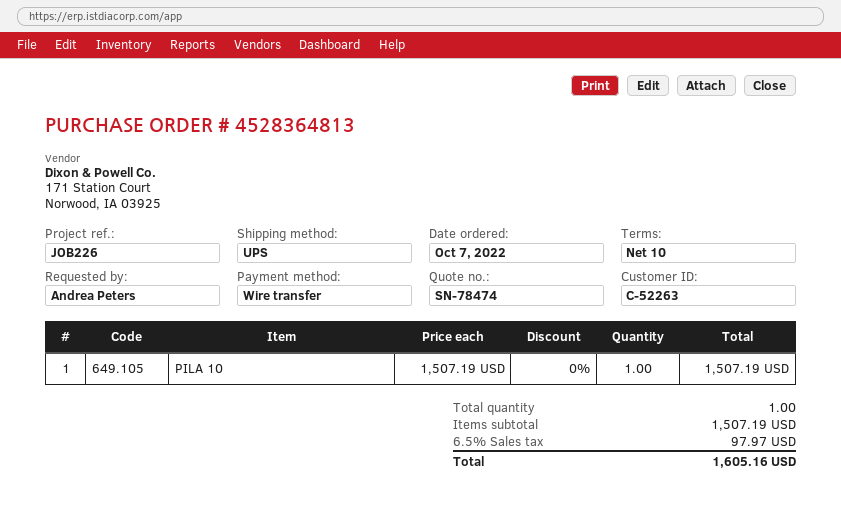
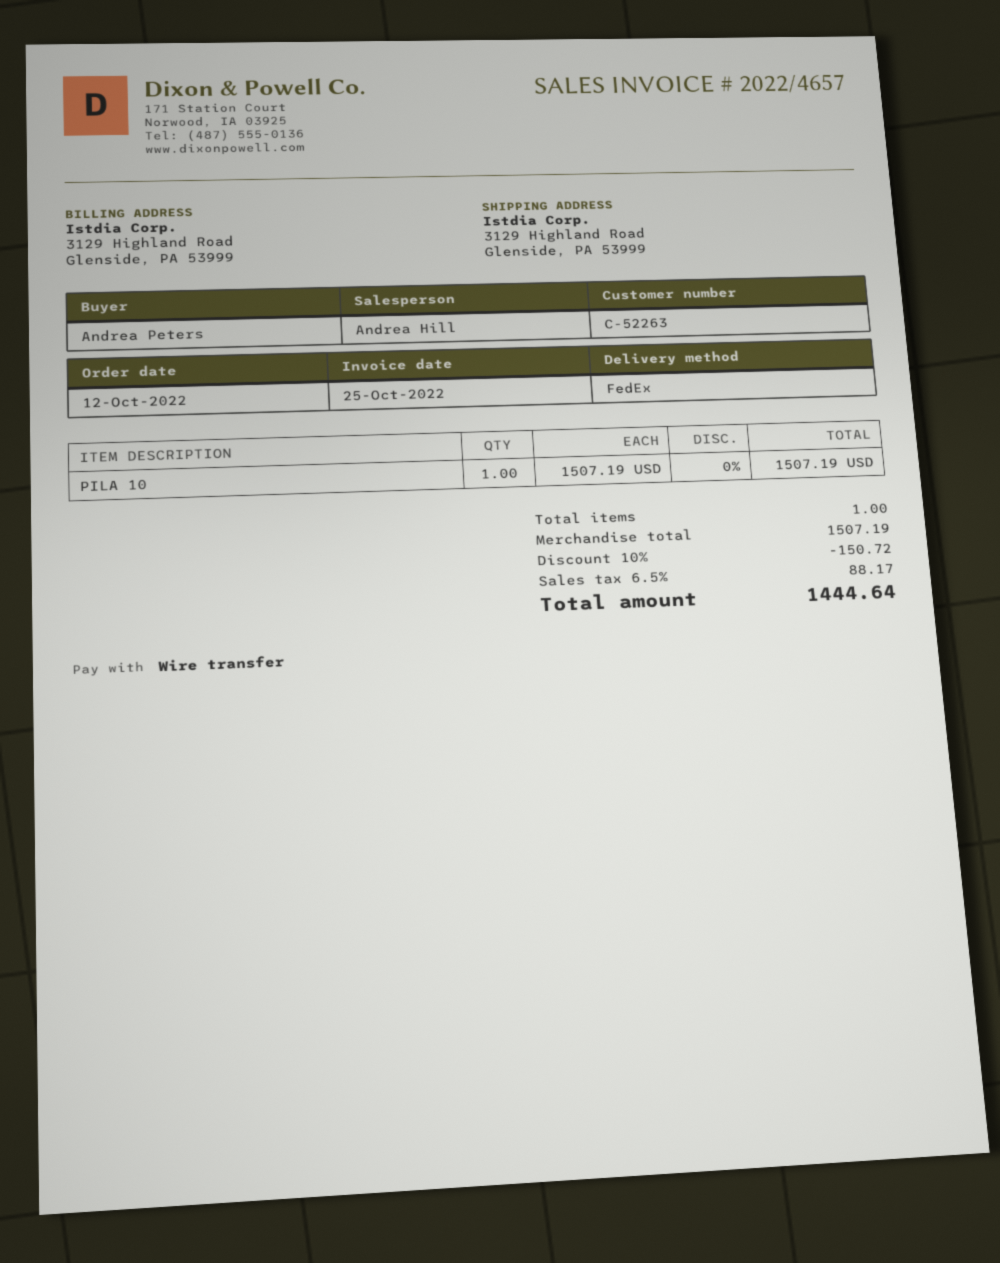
order date: 2022-10-07 -> 2022-10-12
shipping method: UPS -> FedEx
discount: none -> 10% = 150.72
tax: 6.5% = 97.97 -> 6.5% = 88.17
total: 1605.16 -> 1444.64

